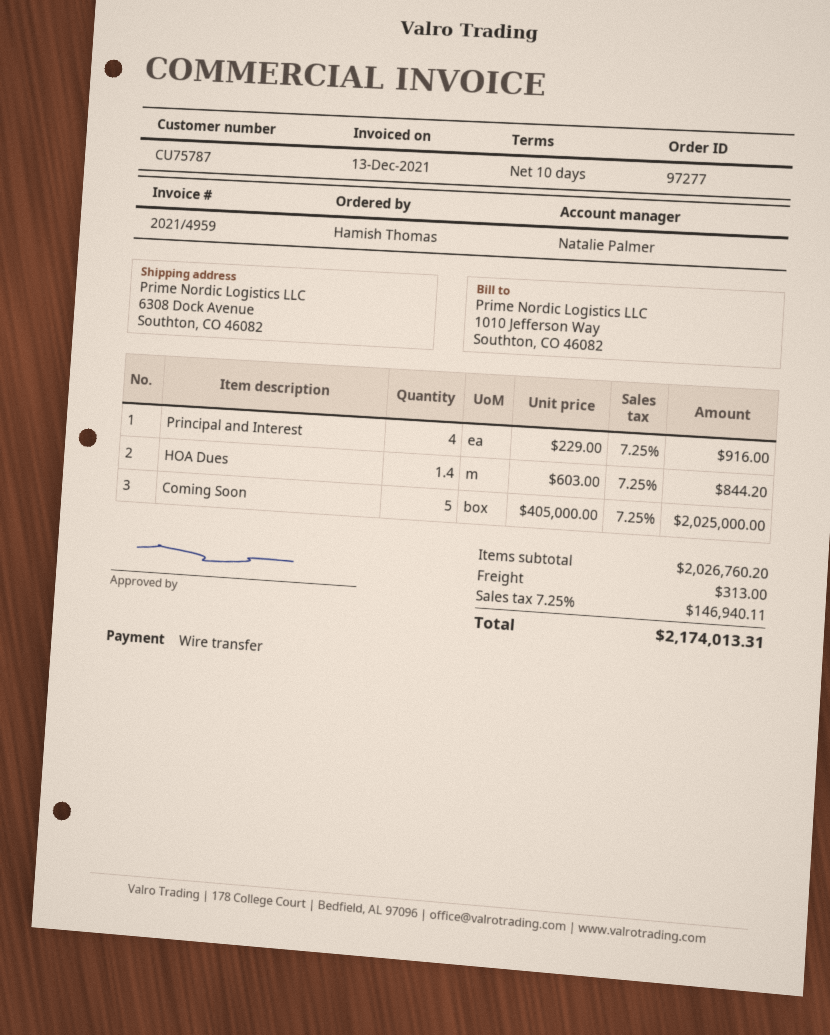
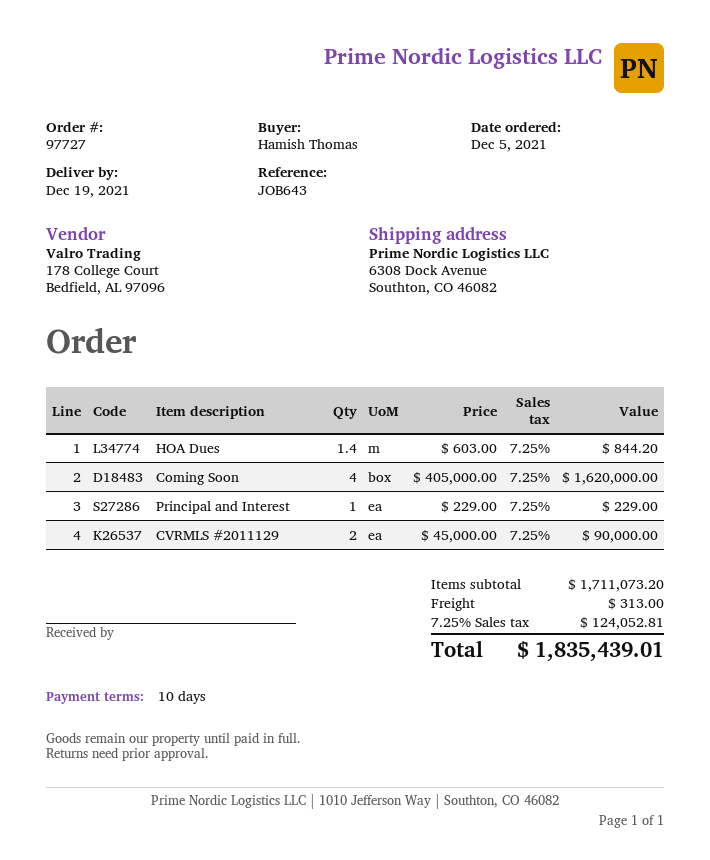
order number: 97277 -> 97727
Principal and Interest: 4 x 229.00 = 916.00 -> 1 x 229.00 = 229.00
Coming Soon: 5 x 405000.00 = 2025000.00 -> 4 x 405000.00 = 1620000.00
CVRMLS #2011129: none -> 2 x 45000.00 = 90000.00
subtotal: 2026760.20 -> 1711073.20
tax: 7.25% = 146940.11 -> 7.25% = 124052.81
total: 2174013.31 -> 1835439.01

